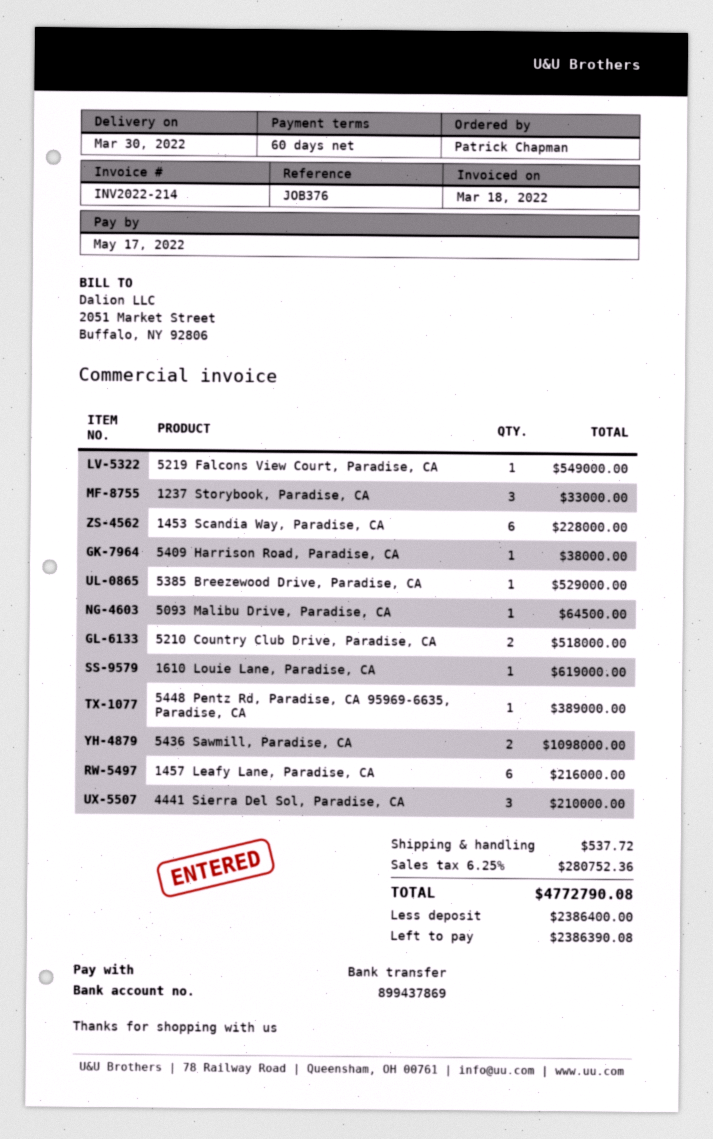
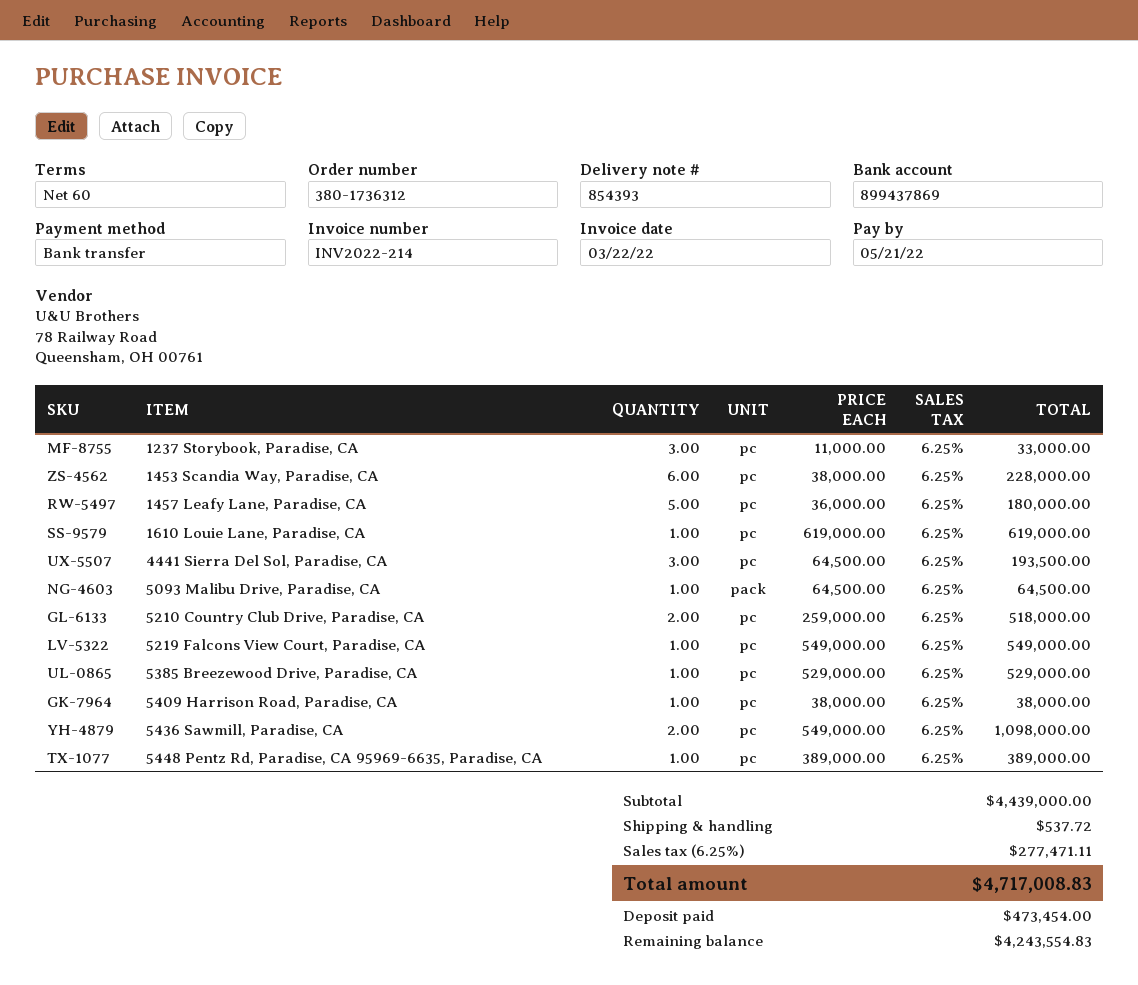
invoice date: 2022-03-18 -> 2022-03-22
due date: 2022-05-17 -> 2022-05-21
1457 Leafy Lane, Paradise, CA: 6 for 216000.00 -> 5 for 180000.00
4441 Sierra Del Sol, Paradise, CA: 3 for 210000.00 -> 3 for 193500.00
tax: 6.25% = 280752.36 -> 6.25% = 277471.11
total: 4772790.08 -> 4717008.83
deposit: 2386400.00 -> 473454.00
balance: 2386390.08 -> 4243554.83

